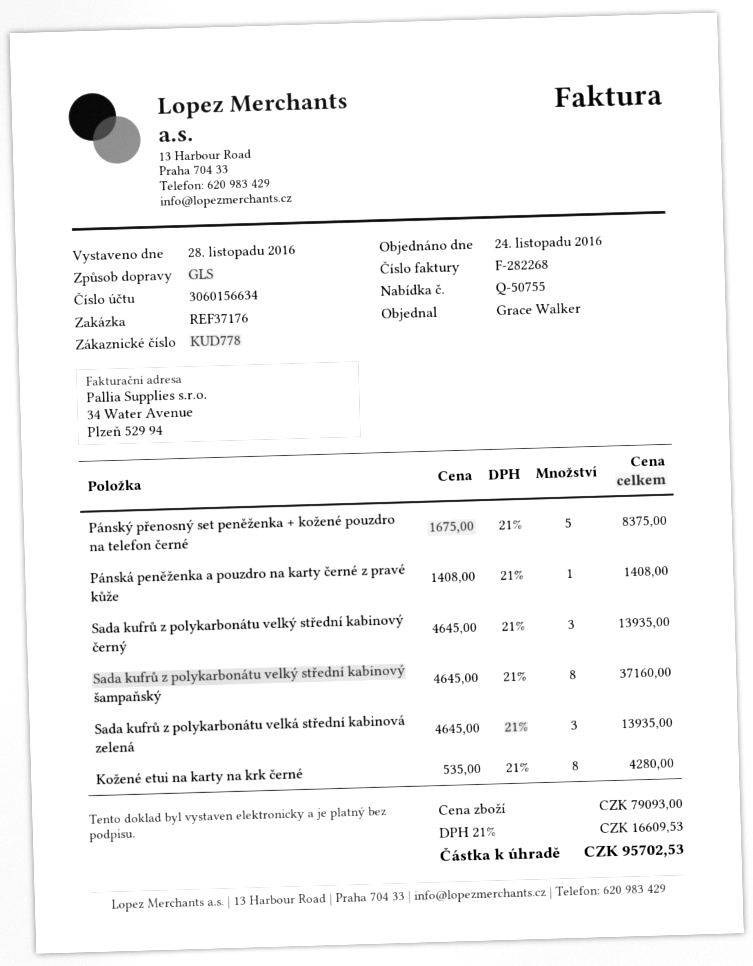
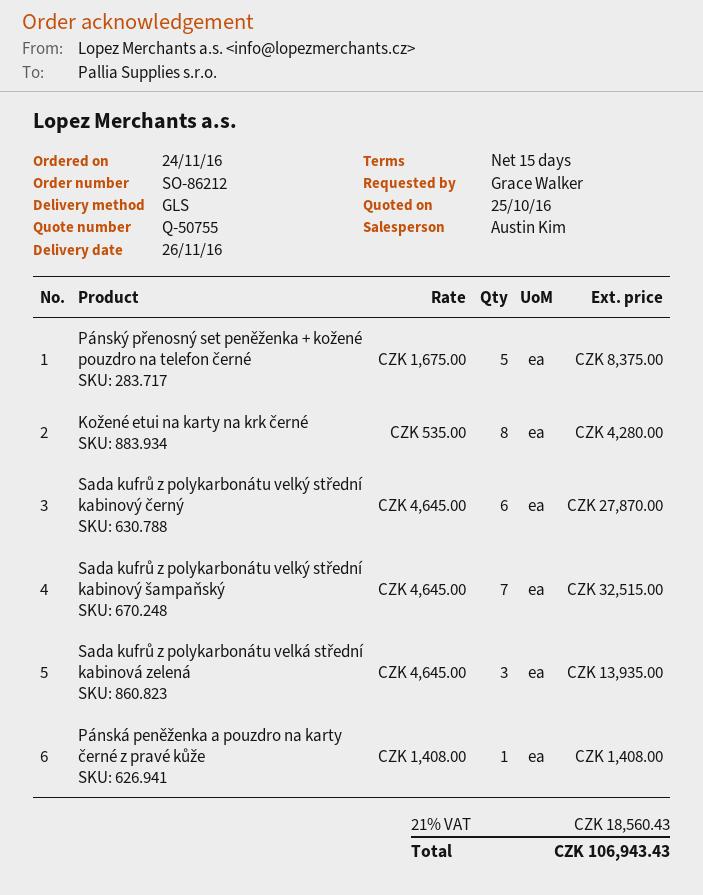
Sada kufrů z polykarbonátu velký střední kabinový černý: 3 x 4645.00 = 13935.00 -> 6 x 4645.00 = 27870.00
Sada kufrů z polykarbonátu velký střední kabinový šampaňský: 8 x 4645.00 = 37160.00 -> 7 x 4645.00 = 32515.00
tax: 21% = 16609.53 -> 21% = 18560.43
total: 95702.53 -> 106943.43

